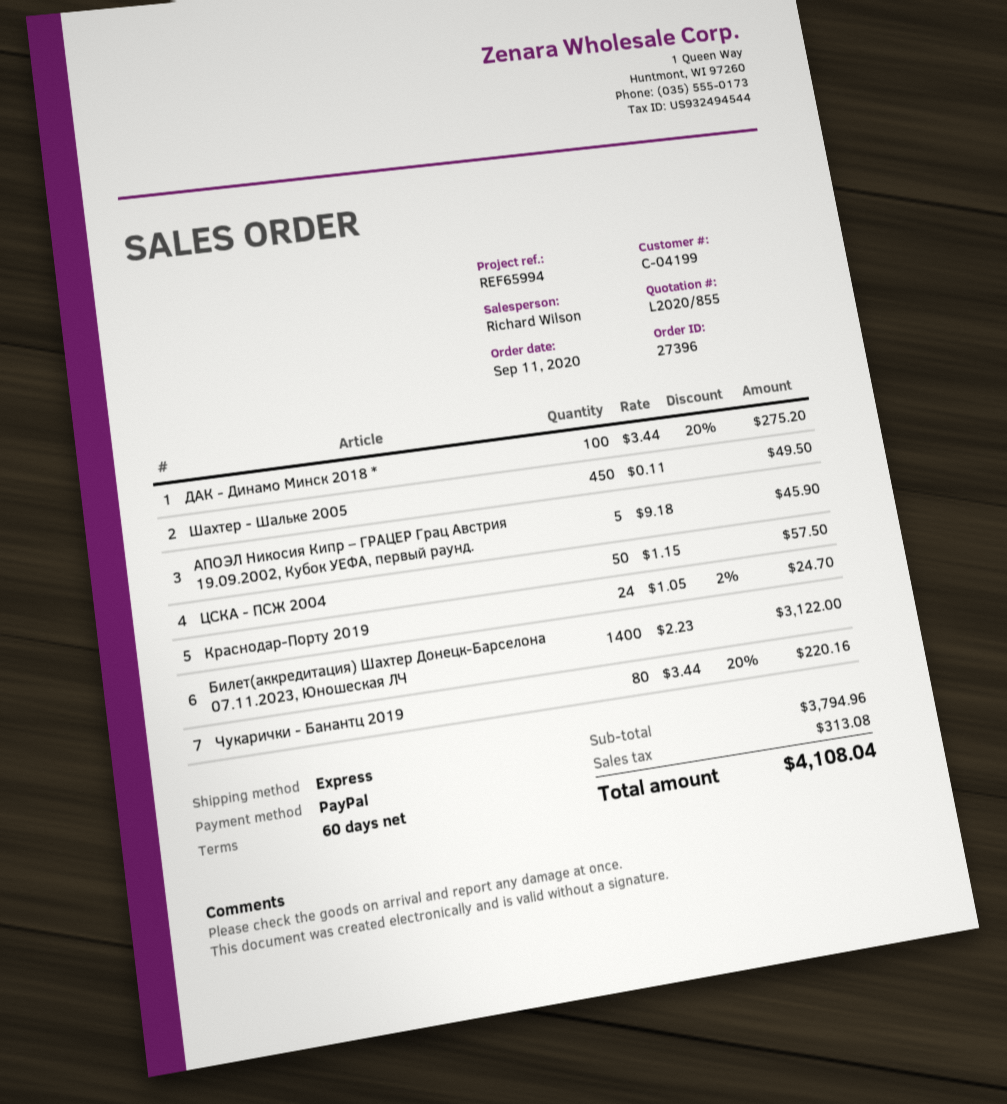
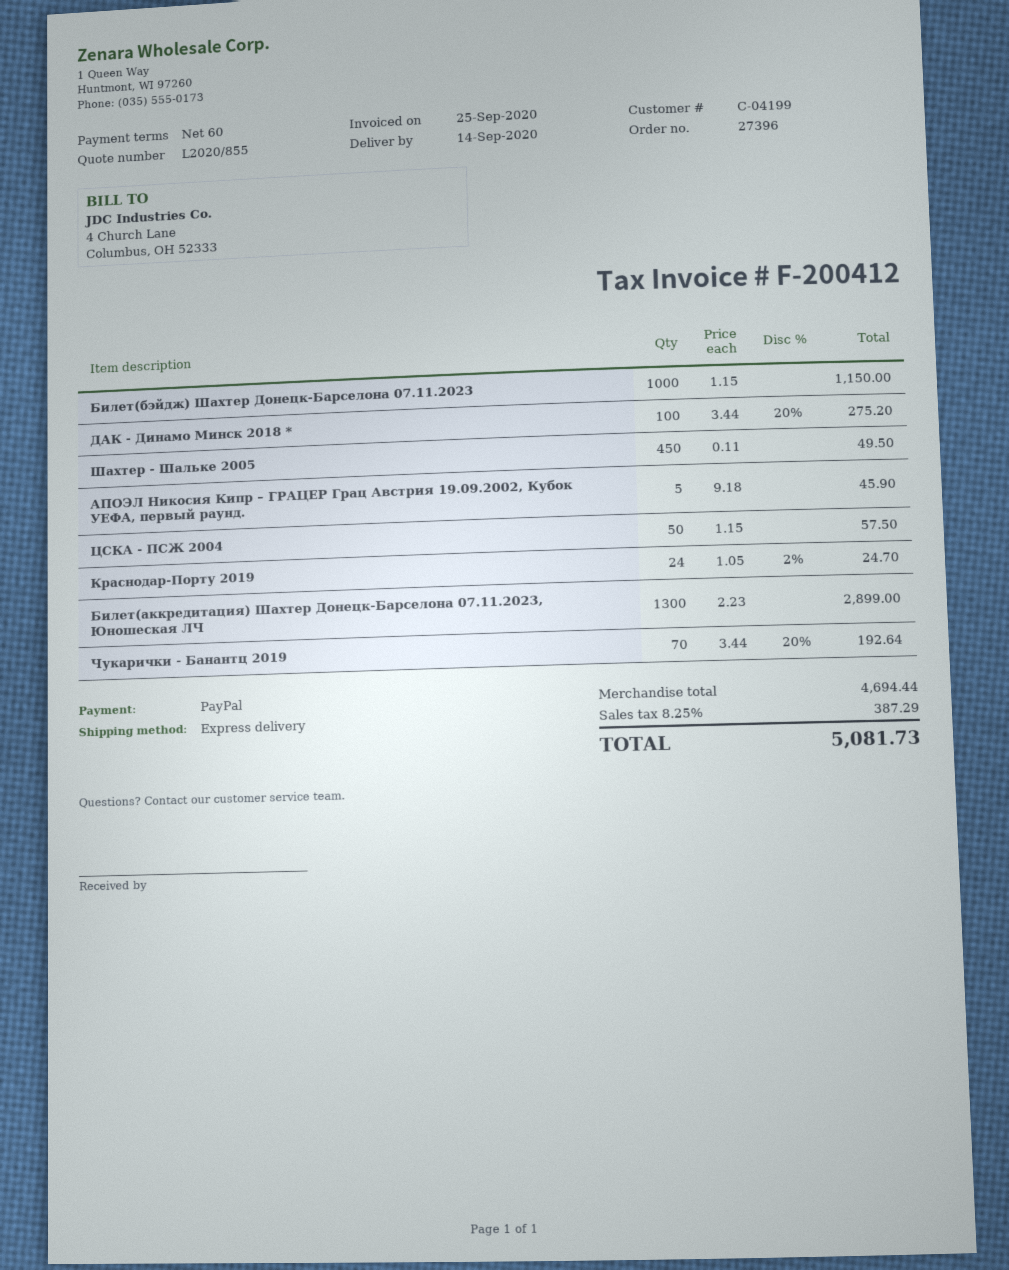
Билет(аккредитация) Шахтер Донецк-Барселона 07.11.2023, Юношеская ЛЧ: 1400 x 2.23 = 3122.00 -> 1300 x 2.23 = 2899.00
Чукарички - Банантц 2019: 80 x 3.44 - 20% = 220.16 -> 70 x 3.44 - 20% = 192.64
Билет(бэйдж) Шахтер Донецк-Барселона 07.11.2023: none -> 1000 x 1.15 = 1150.00
subtotal: 3794.96 -> 4694.44
tax: 313.08 -> 387.29
total: 4108.04 -> 5081.73

